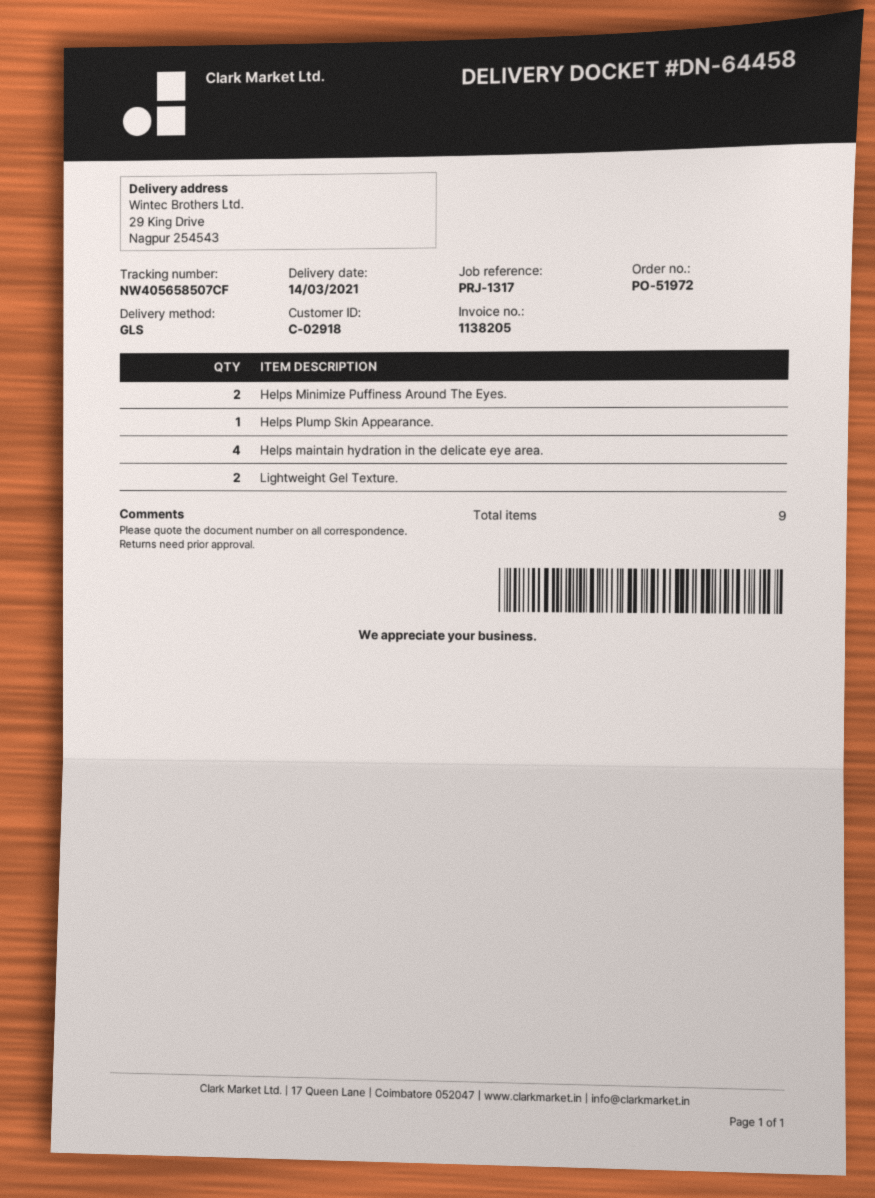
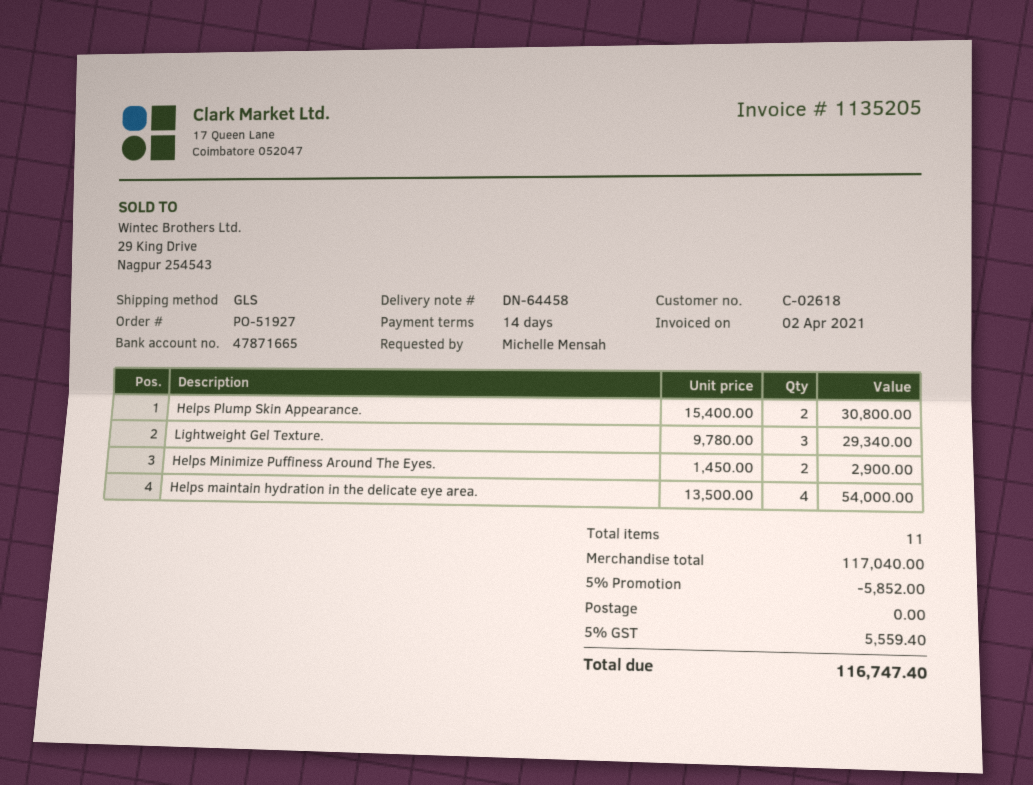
order number: PO-51972 -> PO-51927
invoice number: 1138205 -> 1135205
customer number: C-02918 -> C-02618
Helps Plump Skin Appearance.: 1 -> 2
Lightweight Gel Texture.: 2 -> 3
total quantity: 9 -> 11

